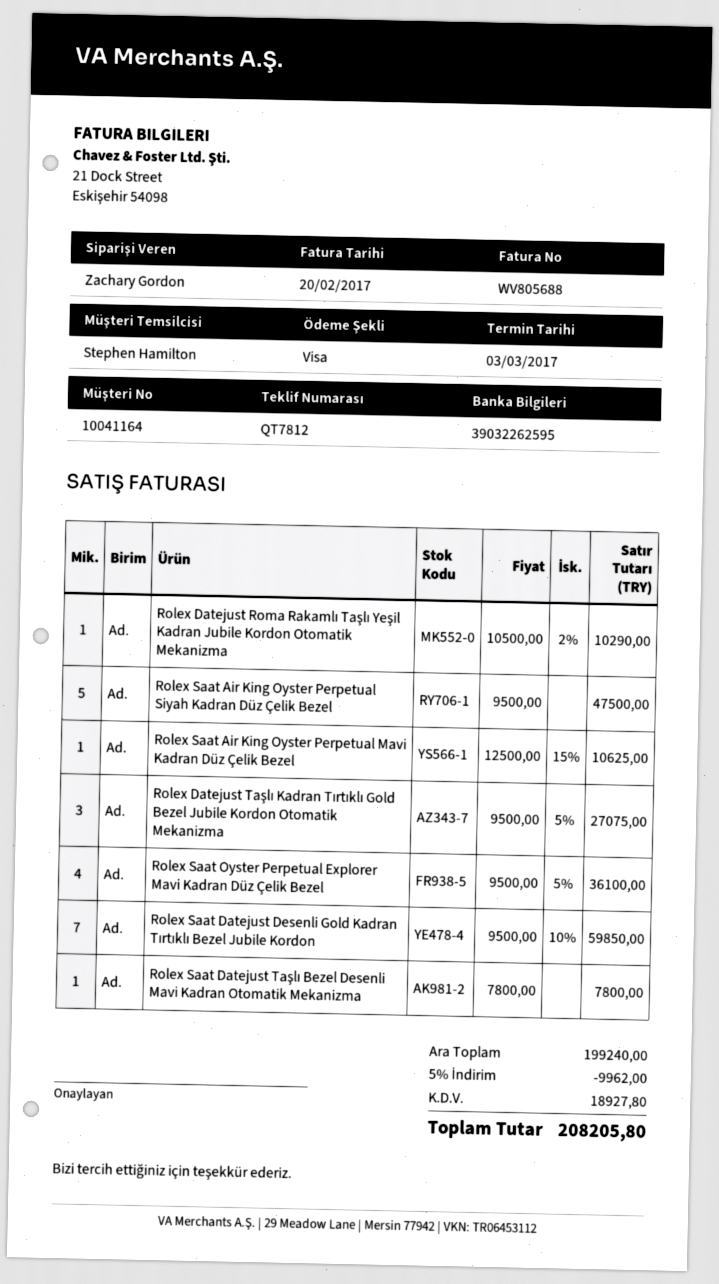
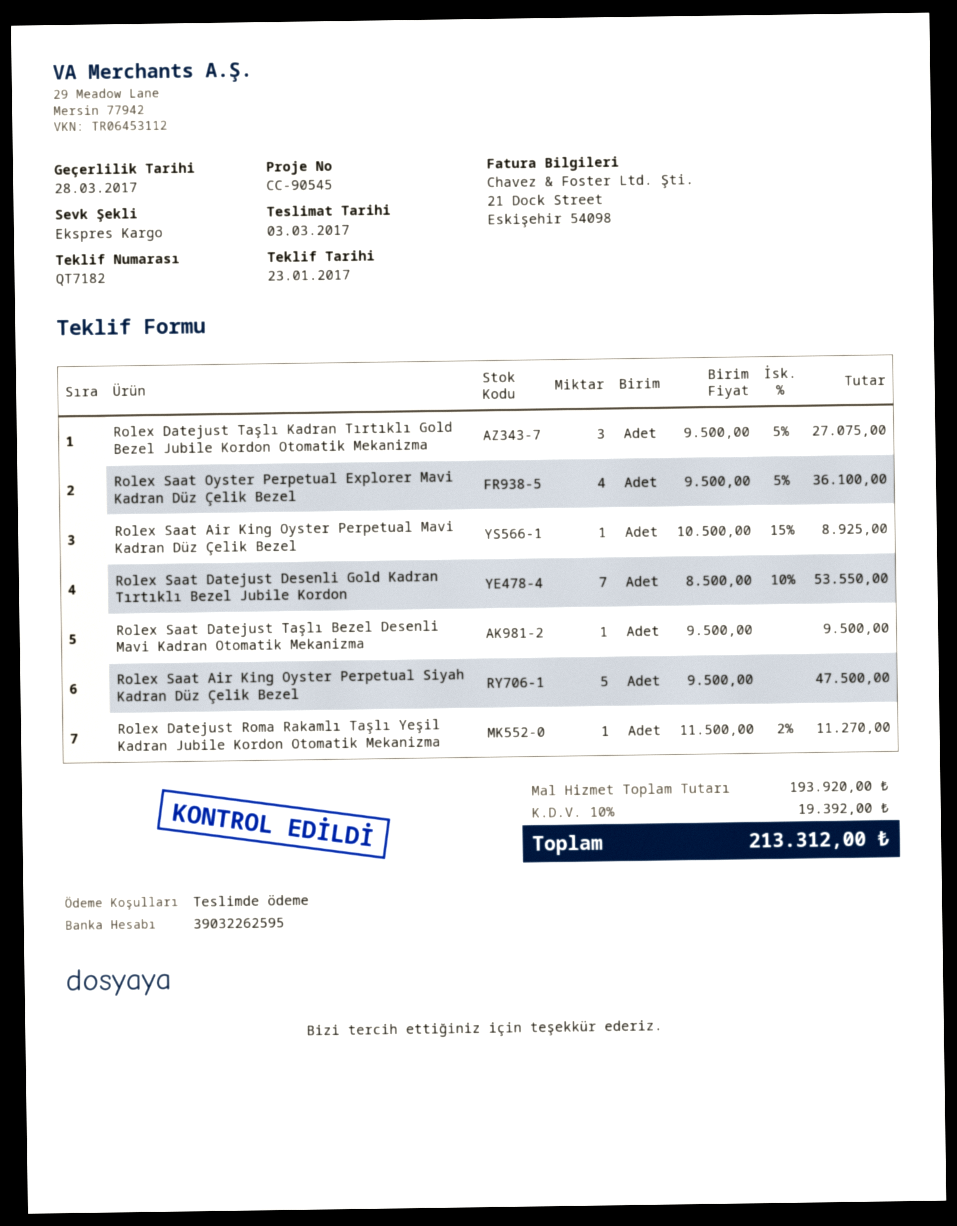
quote number: QT7812 -> QT7182
Rolex Datejust Roma Rakamlı Taşlı Yeşil Kadran Jubile Kordon Otomatik Mekanizma: 1 x 10500.00 - 2% = 10290.00 -> 1 x 11500.00 - 2% = 11270.00
Rolex Saat Air King Oyster Perpetual Mavi Kadran Düz Çelik Bezel: 1 x 12500.00 - 15% = 10625.00 -> 1 x 10500.00 - 15% = 8925.00
Rolex Saat Datejust Desenli Gold Kadran Tırtıklı Bezel Jubile Kordon: 7 x 9500.00 - 10% = 59850.00 -> 7 x 8500.00 - 10% = 53550.00
Rolex Saat Datejust Taşlı Bezel Desenli Mavi Kadran Otomatik Mekanizma: 1 x 7800.00 = 7800.00 -> 1 x 9500.00 = 9500.00
subtotal: 199240.00 -> 193920.00
discount: 5% = 9962.00 -> none
tax: 18927.80 -> 19392.00
total: 208205.80 -> 213312.00

